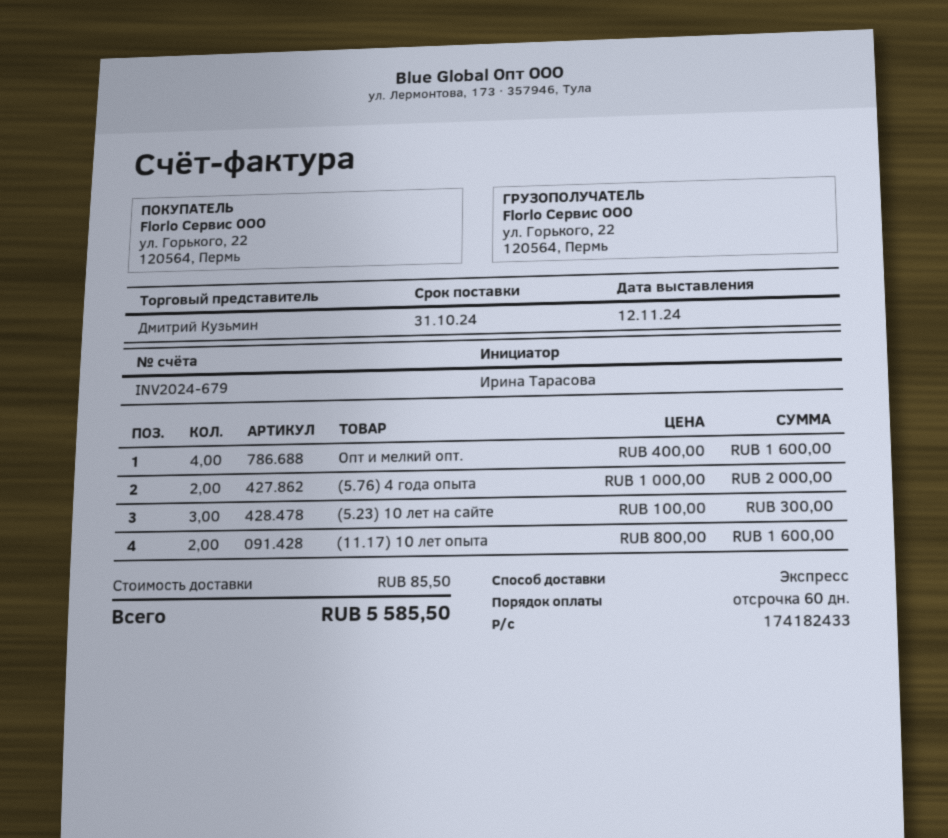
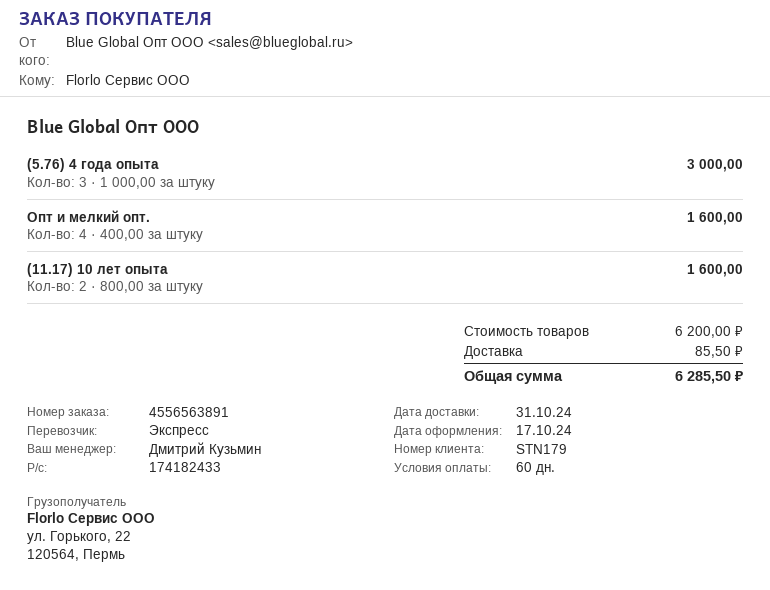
(5.76) 4 года опыта: 2 x 1000.00 = 2000.00 -> 3 x 1000.00 = 3000.00
(5.23) 10 лет на сайте: 3 x 100.00 = 300.00 -> none
total: 5585.50 -> 6285.50

